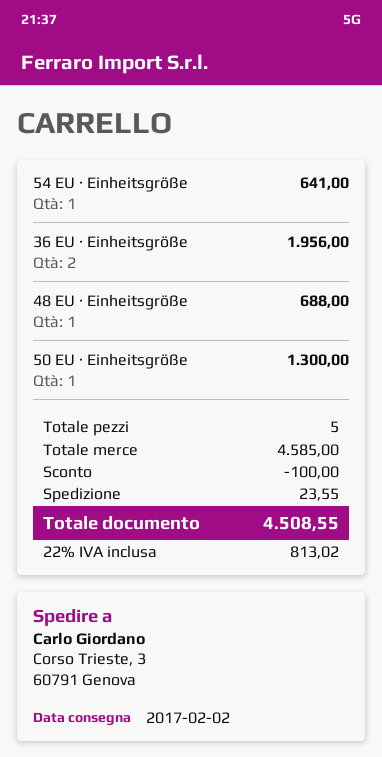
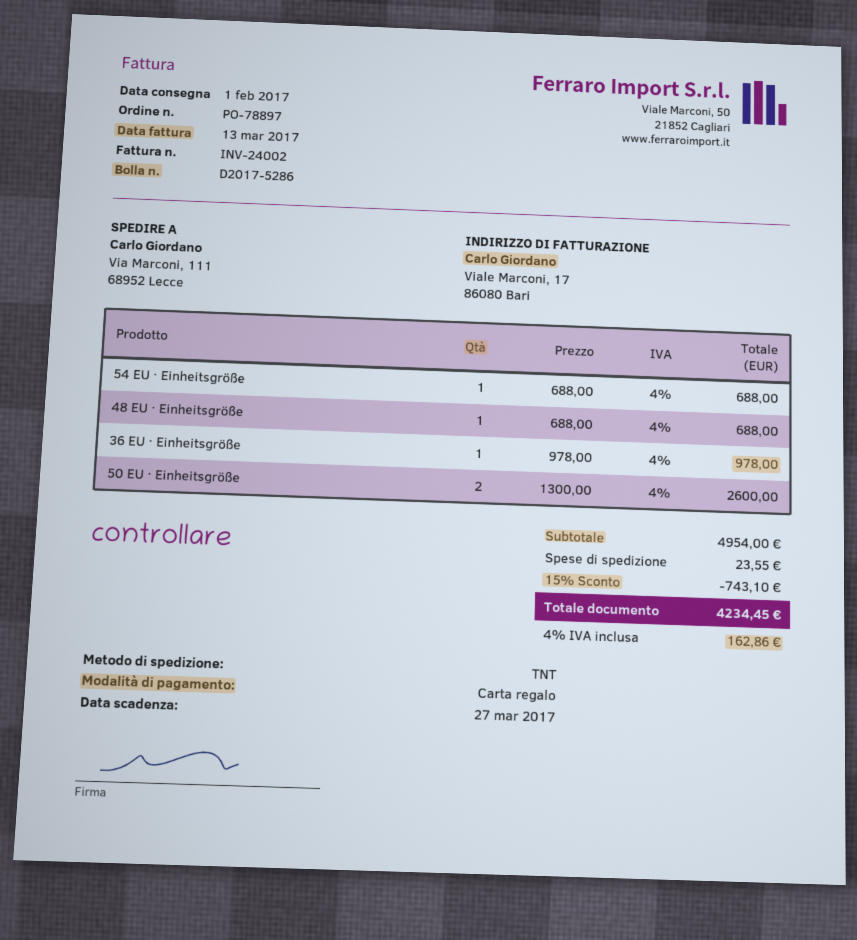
delivery date: 2017-02-02 -> 2017-02-01
ship to: Corso Trieste, 3, 60791 Genova -> Via Marconi, 111, 68952 Lecce
54 EU · Einheitsgröße: 1 for 641.00 -> 1 for 688.00
36 EU · Einheitsgröße: 2 for 1956.00 -> 1 for 978.00
50 EU · Einheitsgröße: 1 for 1300.00 -> 2 for 2600.00
subtotal: 4585.00 -> 4954.00
discount: 100.00 -> 743.10
tax: 22% = 813.02 -> 4% = 162.86
total: 4508.55 -> 4234.45

